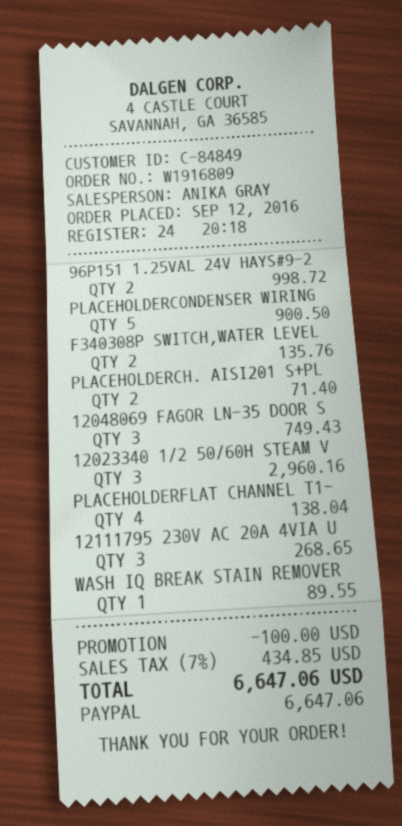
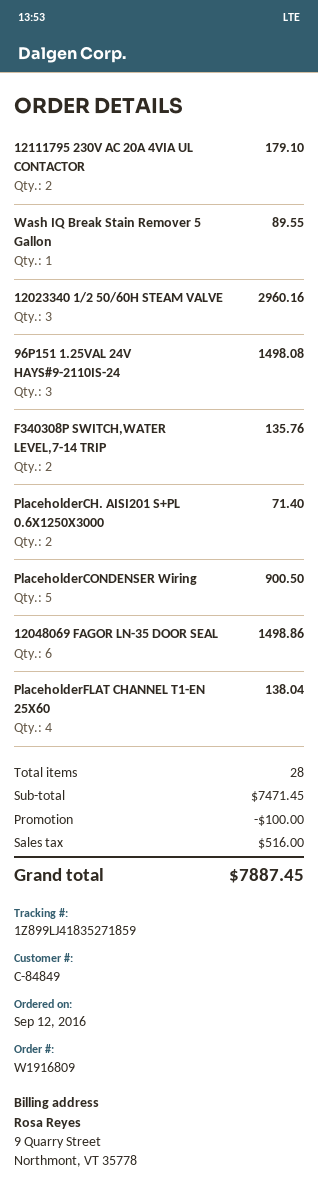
96P151 1.25VAL 24V HAYS#9-2: 2 for 998.72 -> 3 for 1498.08
12048069 FAGOR LN-35 DOOR S: 3 for 749.43 -> 6 for 1498.86
12111795 230V AC 20A 4VIA U: 3 for 268.65 -> 2 for 179.10
tax: 434.85 -> 516.00
total: 6647.06 -> 7887.45

